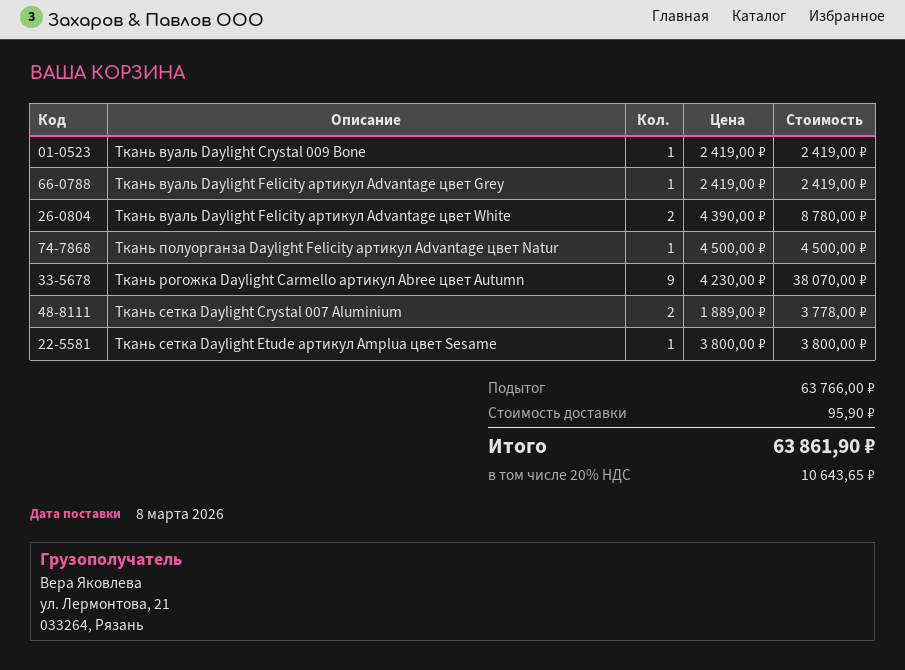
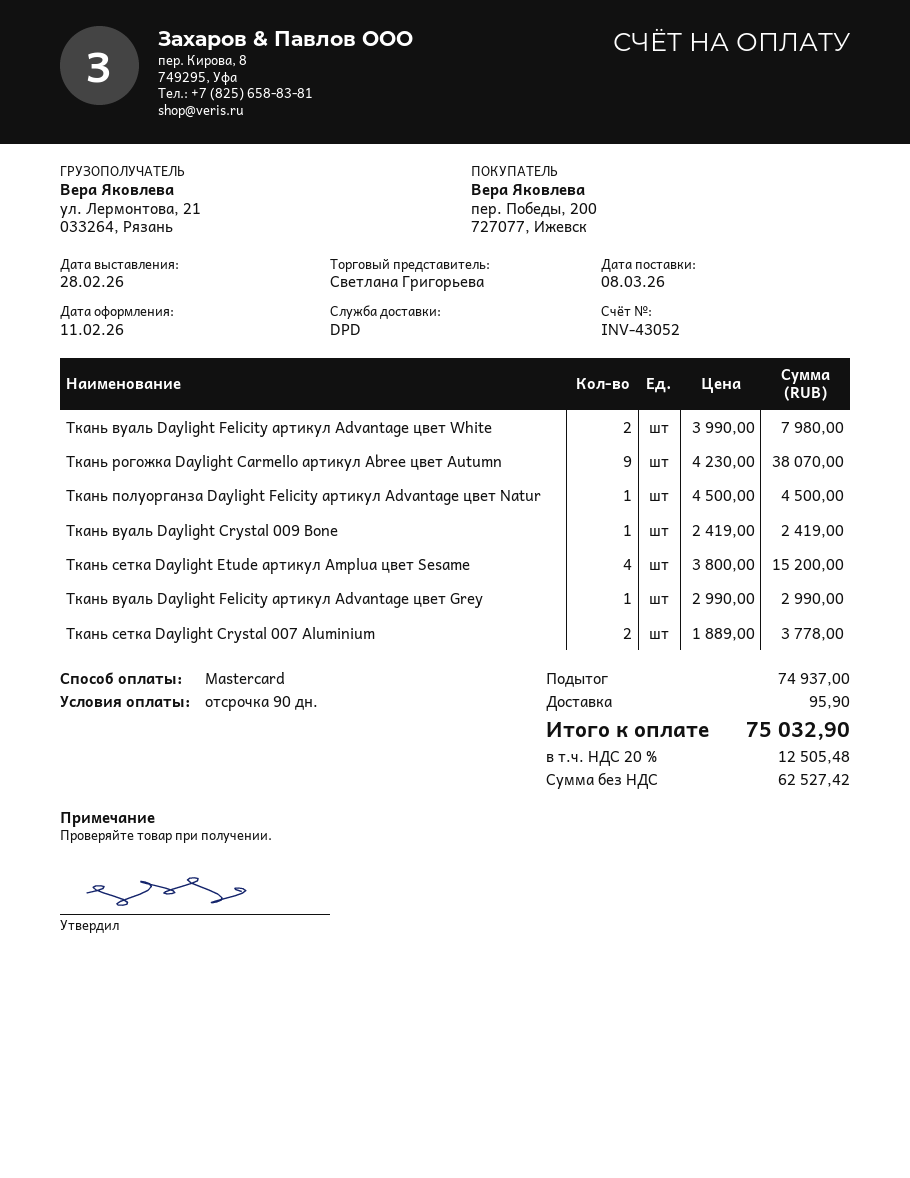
Ткань вуаль Daylight Felicity артикул Advantage цвет Grey: 1 x 2419.00 = 2419.00 -> 1 x 2990.00 = 2990.00
Ткань вуаль Daylight Felicity артикул Advantage цвет White: 2 x 4390.00 = 8780.00 -> 2 x 3990.00 = 7980.00
Ткань сетка Daylight Etude артикул Amplua цвет Sesame: 1 x 3800.00 = 3800.00 -> 4 x 3800.00 = 15200.00
subtotal: 63766.00 -> 74937.00
tax: 20% = 10643.65 -> 20% = 12505.48
total: 63861.90 -> 75032.90

